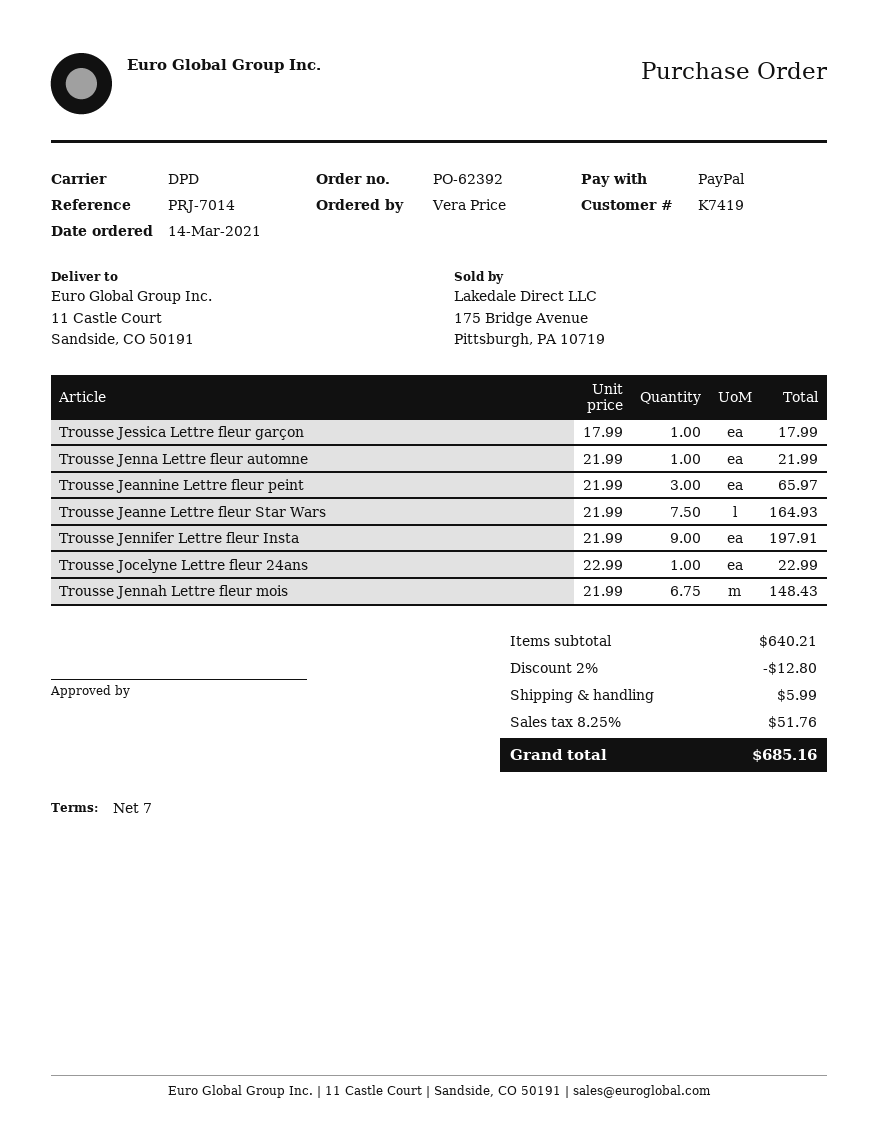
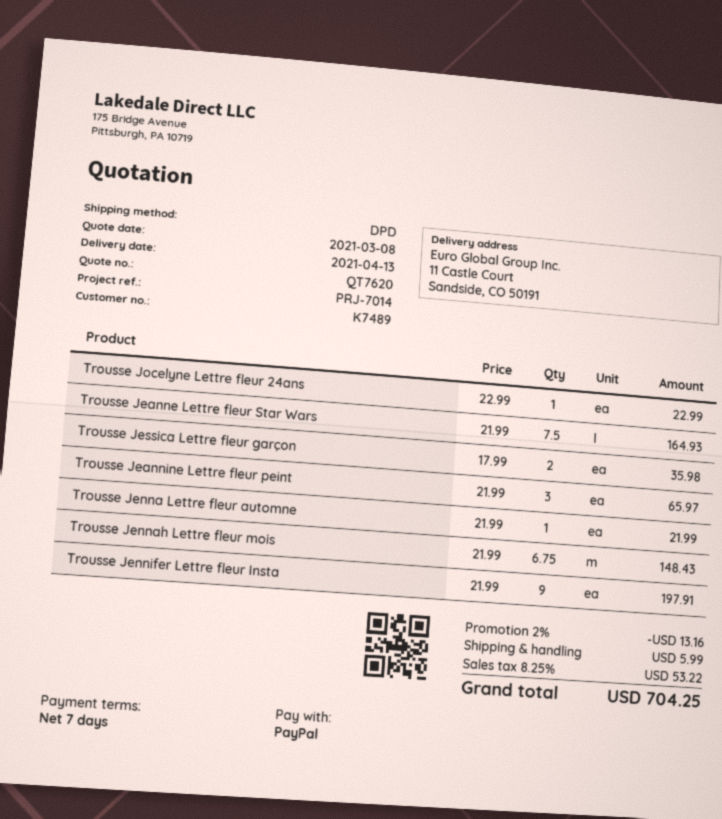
customer number: K7419 -> K7489
Trousse Jessica Lettre fleur garçon: 1 x 17.99 = 17.99 -> 2 x 17.99 = 35.98
discount: 2% = 12.80 -> 2% = 13.16
tax: 8.25% = 51.76 -> 8.25% = 53.22
total: 685.16 -> 704.25

